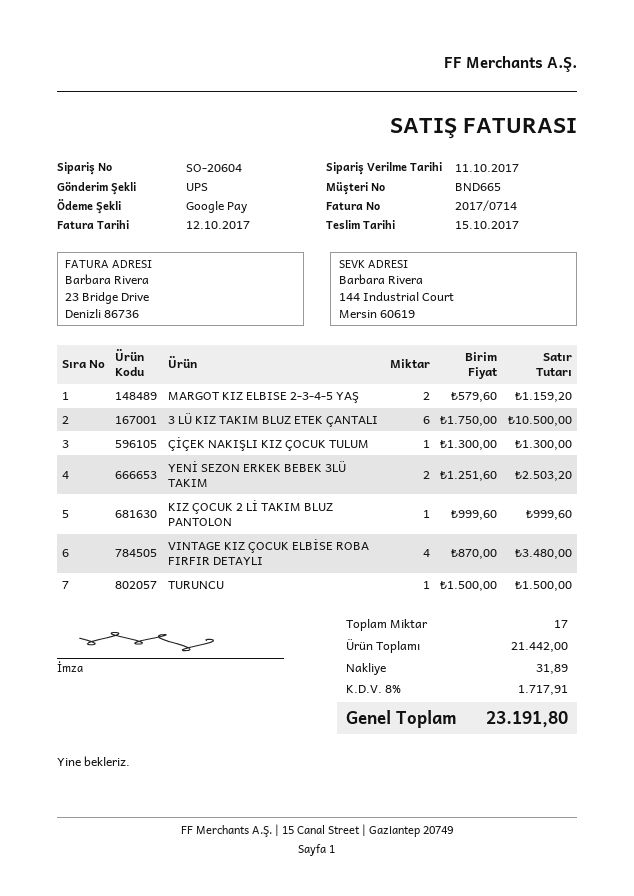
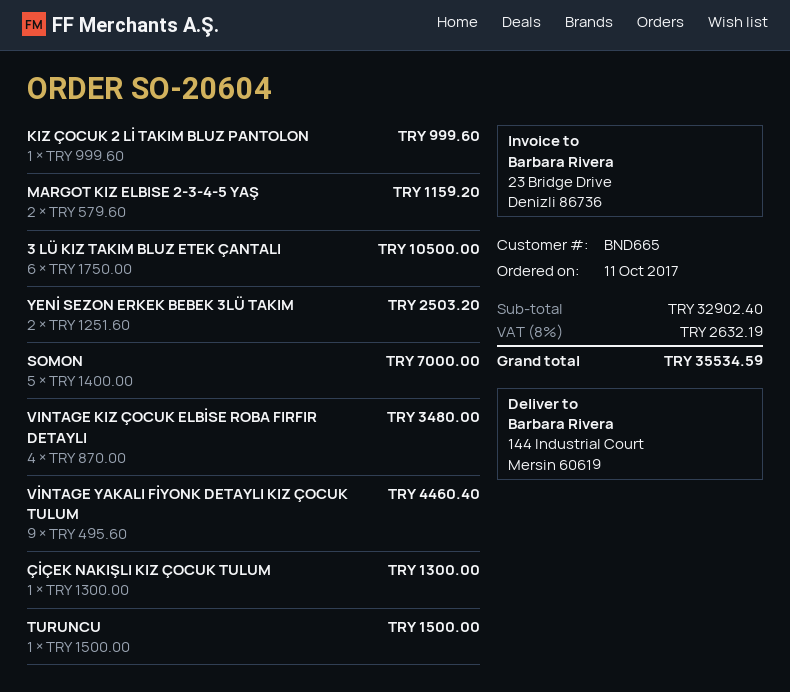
SOMON: none -> 5 x 1400.00 = 7000.00
VİNTAGE YAKALI FİYONK DETAYLI KIZ ÇOCUK TULUM: none -> 9 x 495.60 = 4460.40
subtotal: 21442.00 -> 32902.40
shipping: 31.89 -> none
tax: 8% = 1717.91 -> 8% = 2632.19
total: 23191.80 -> 35534.59

